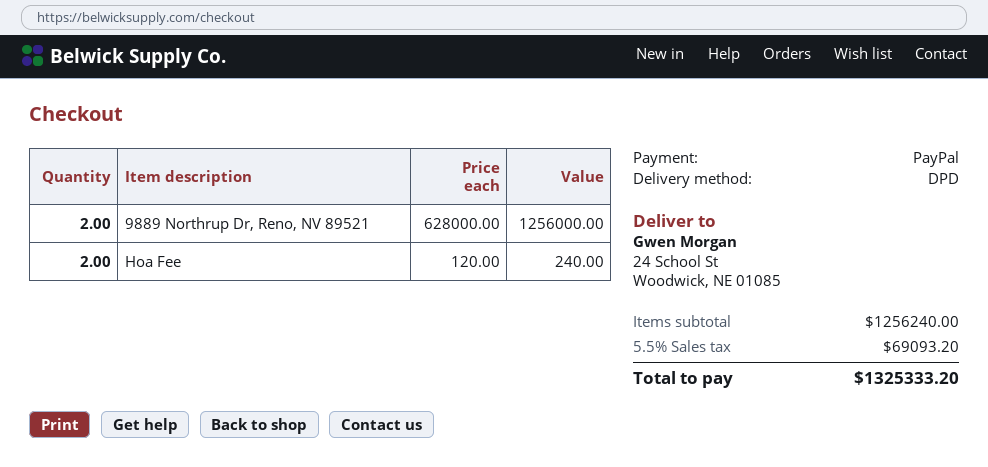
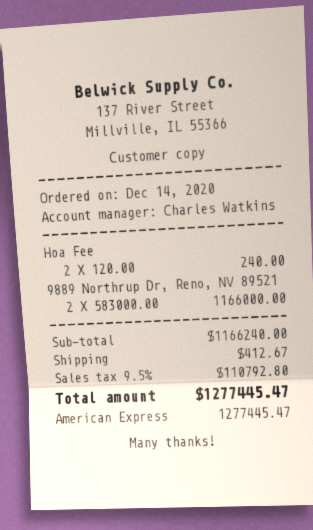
payment method: PayPal -> American Express
9889 Northrup Dr, Reno, NV 89521: 2 x 628000.00 = 1256000.00 -> 2 x 583000.00 = 1166000.00
subtotal: 1256240.00 -> 1166240.00
shipping: none -> 412.67
tax: 5.5% = 69093.20 -> 9.5% = 110792.80
total: 1325333.20 -> 1277445.47

